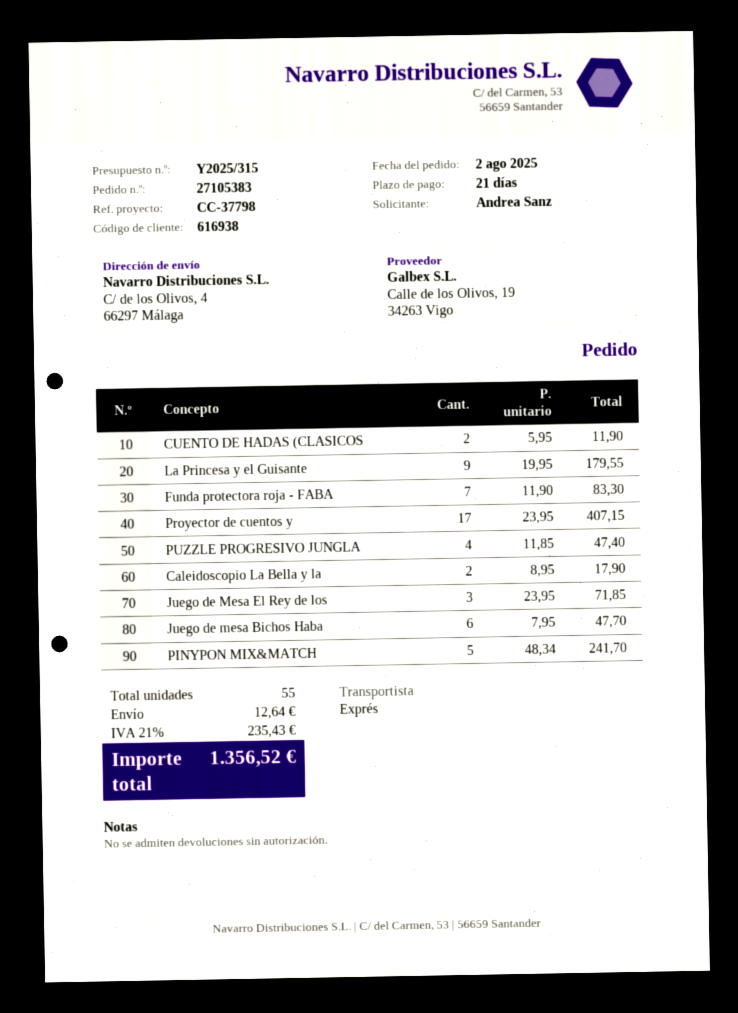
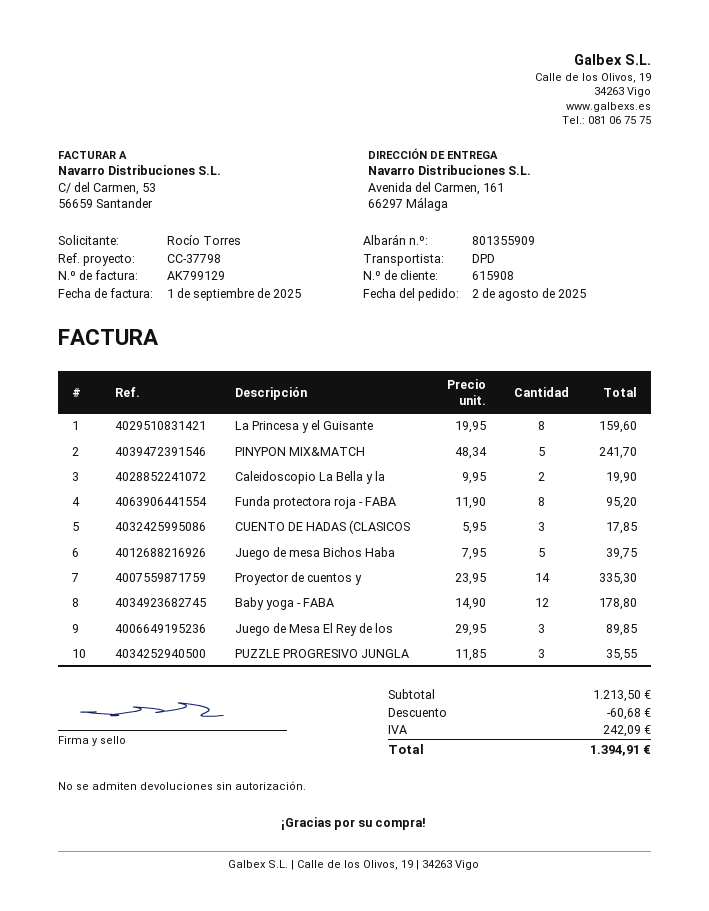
customer number: 616938 -> 615908
ordered by: Andrea Sanz -> Rocío Torres
shipping method: express -> DPD
ship to: C/ de los Olivos, 4, 66297 Málaga -> Avenida del Carmen, 161, 66297 Málaga
CUENTO DE HADAS (CLASICOS: 2 x 5.95 = 11.90 -> 3 x 5.95 = 17.85
La Princesa y el Guisante: 9 x 19.95 = 179.55 -> 8 x 19.95 = 159.60
Funda protectora roja - FABA: 7 x 11.90 = 83.30 -> 8 x 11.90 = 95.20
Proyector de cuentos y: 17 x 23.95 = 407.15 -> 14 x 23.95 = 335.30
PUZZLE PROGRESIVO JUNGLA: 4 x 11.85 = 47.40 -> 3 x 11.85 = 35.55
Caleidoscopio La Bella y la: 2 x 8.95 = 17.90 -> 2 x 9.95 = 19.90
Juego de Mesa El Rey de los: 3 x 23.95 = 71.85 -> 3 x 29.95 = 89.85
Juego de mesa Bichos Haba: 6 x 7.95 = 47.70 -> 5 x 7.95 = 39.75
Baby yoga - FABA: none -> 12 x 14.90 = 178.80
discount: none -> 60.68
shipping: 12.64 -> none
tax: 235.43 -> 242.09
total: 1356.52 -> 1394.91

